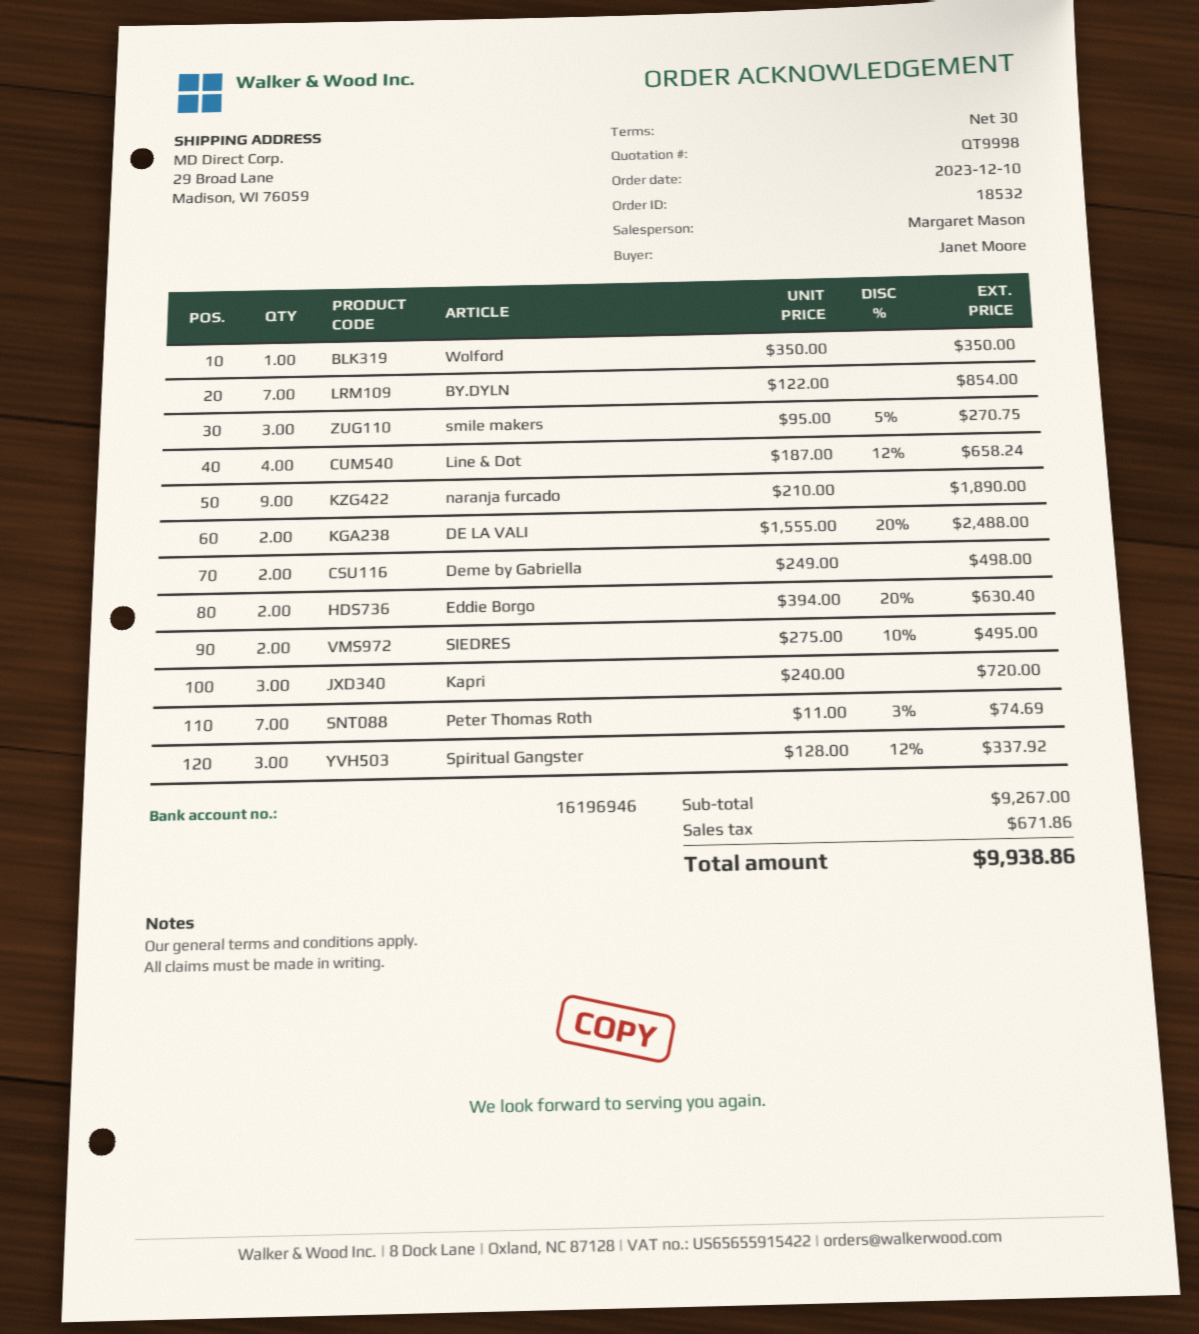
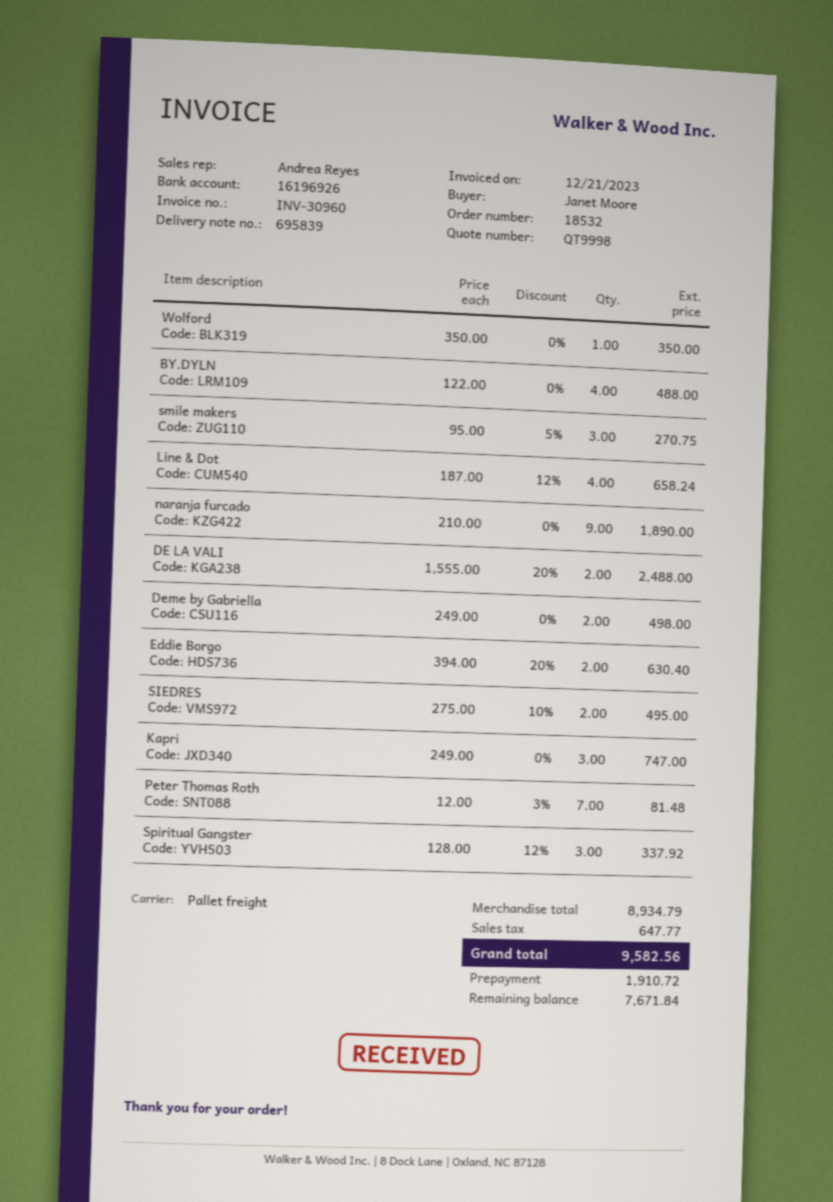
sales rep: Margaret Mason -> Andrea Reyes
bank account: 16196946 -> 16196926
BY.DYLN: 7 x 122.00 = 854.00 -> 4 x 122.00 = 488.00
Kapri: 3 x 240.00 = 720.00 -> 3 x 249.00 = 747.00
Peter Thomas Roth: 7 x 11.00 - 3% = 74.69 -> 7 x 12.00 - 3% = 81.48
subtotal: 9267.00 -> 8934.79
tax: 671.86 -> 647.77
total: 9938.86 -> 9582.56

